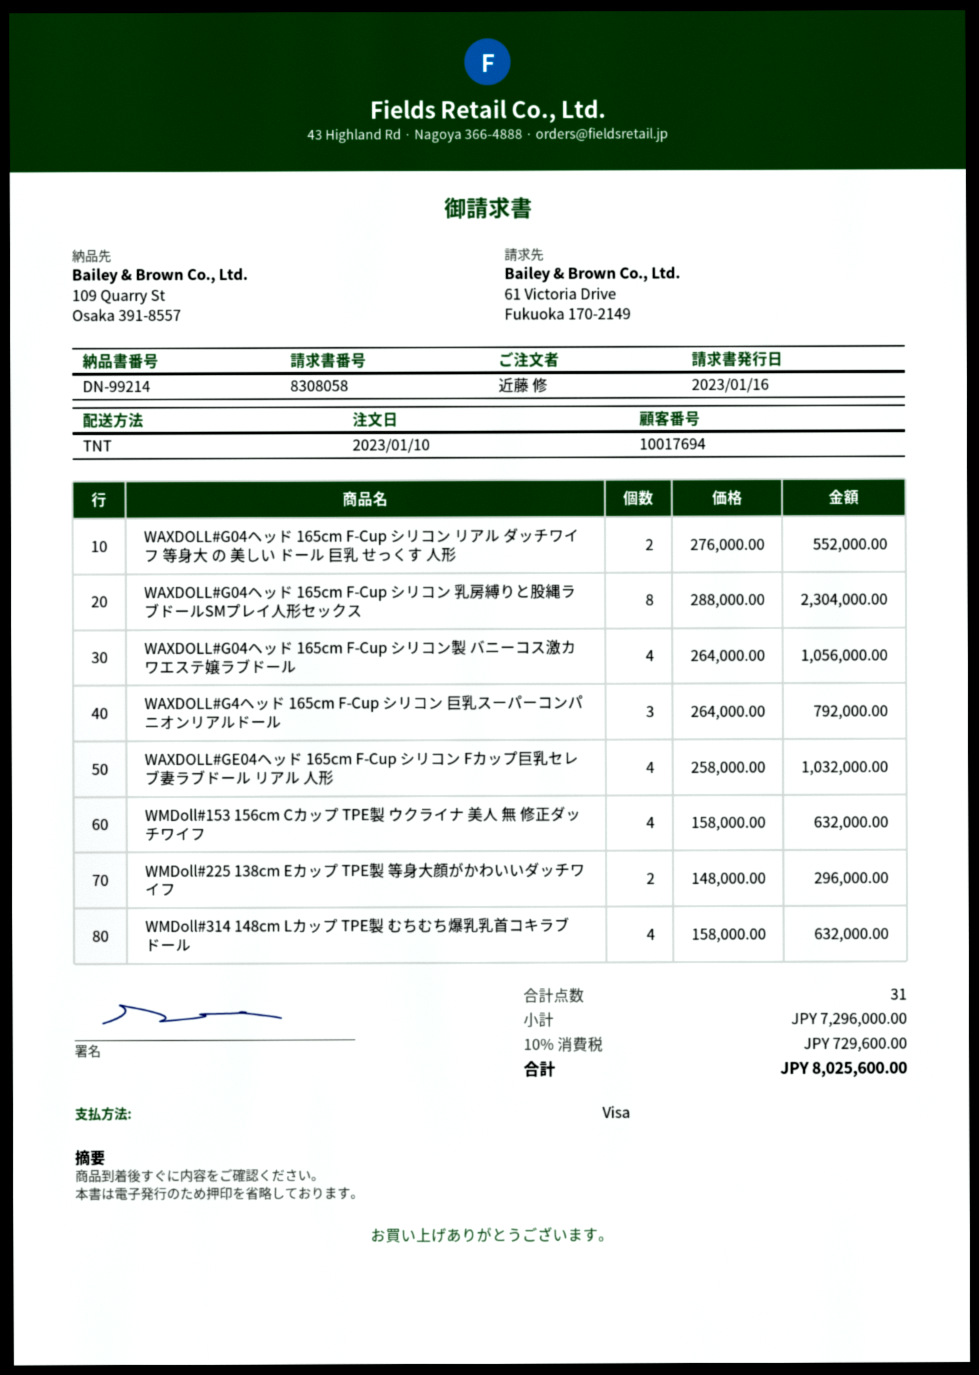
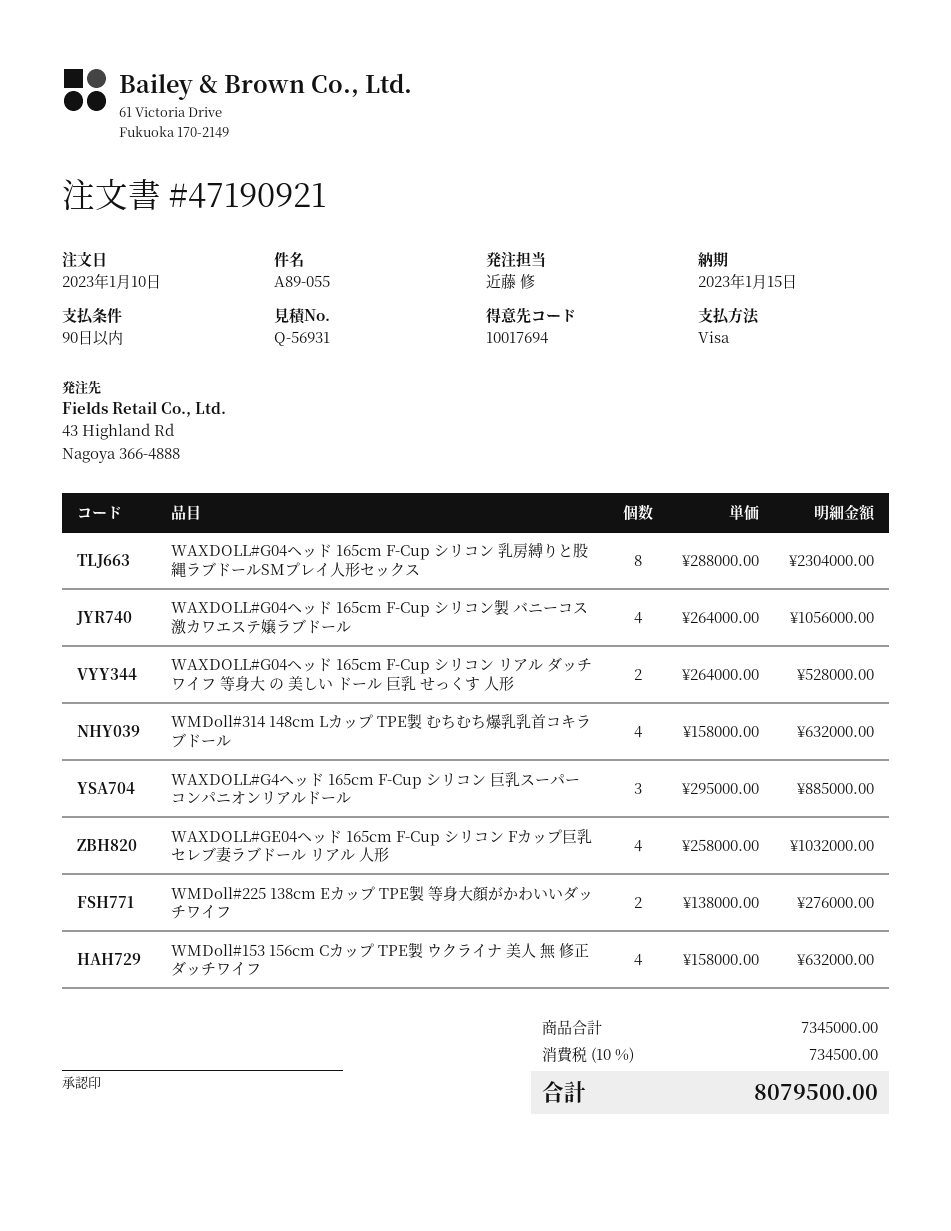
WAXDOLL#G04ヘッド 165cm F-Cup シリコン リアル ダッチワイフ 等身大 の 美しい ドール 巨乳 せっくす 人形: 2 x 276000.00 = 552000.00 -> 2 x 264000.00 = 528000.00
WAXDOLL#G4ヘッド 165cm F-Cup シリコン 巨乳スーパーコンパニオンリアルドール: 3 x 264000.00 = 792000.00 -> 3 x 295000.00 = 885000.00
WMDoll#225 138cm Eカップ TPE製 等身大顔がかわいいダッチワイフ: 2 x 148000.00 = 296000.00 -> 2 x 138000.00 = 276000.00
subtotal: 7296000.00 -> 7345000.00
tax: 10% = 729600.00 -> 10% = 734500.00
total: 8025600.00 -> 8079500.00

